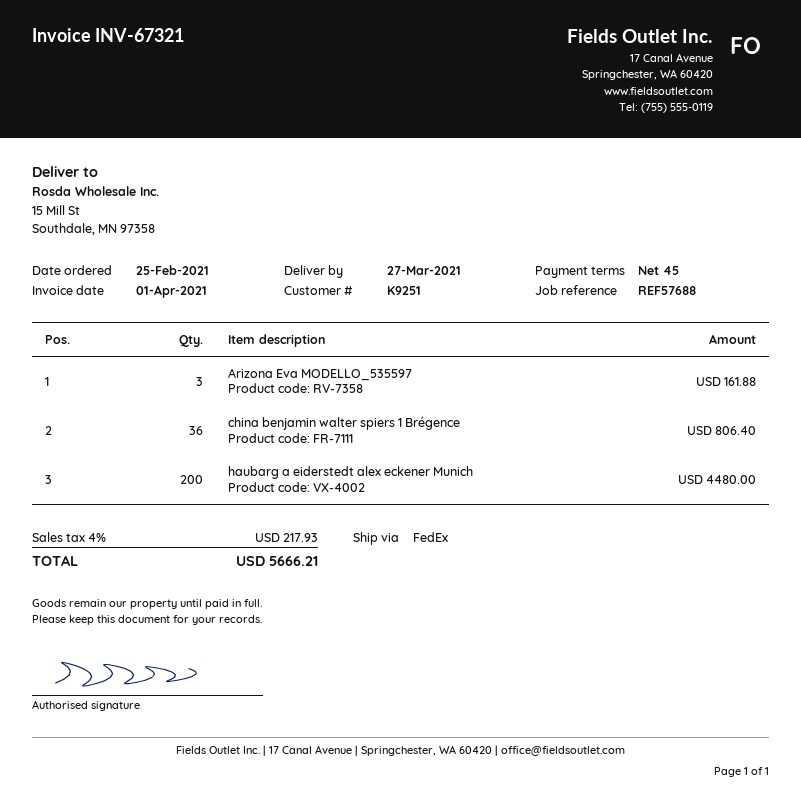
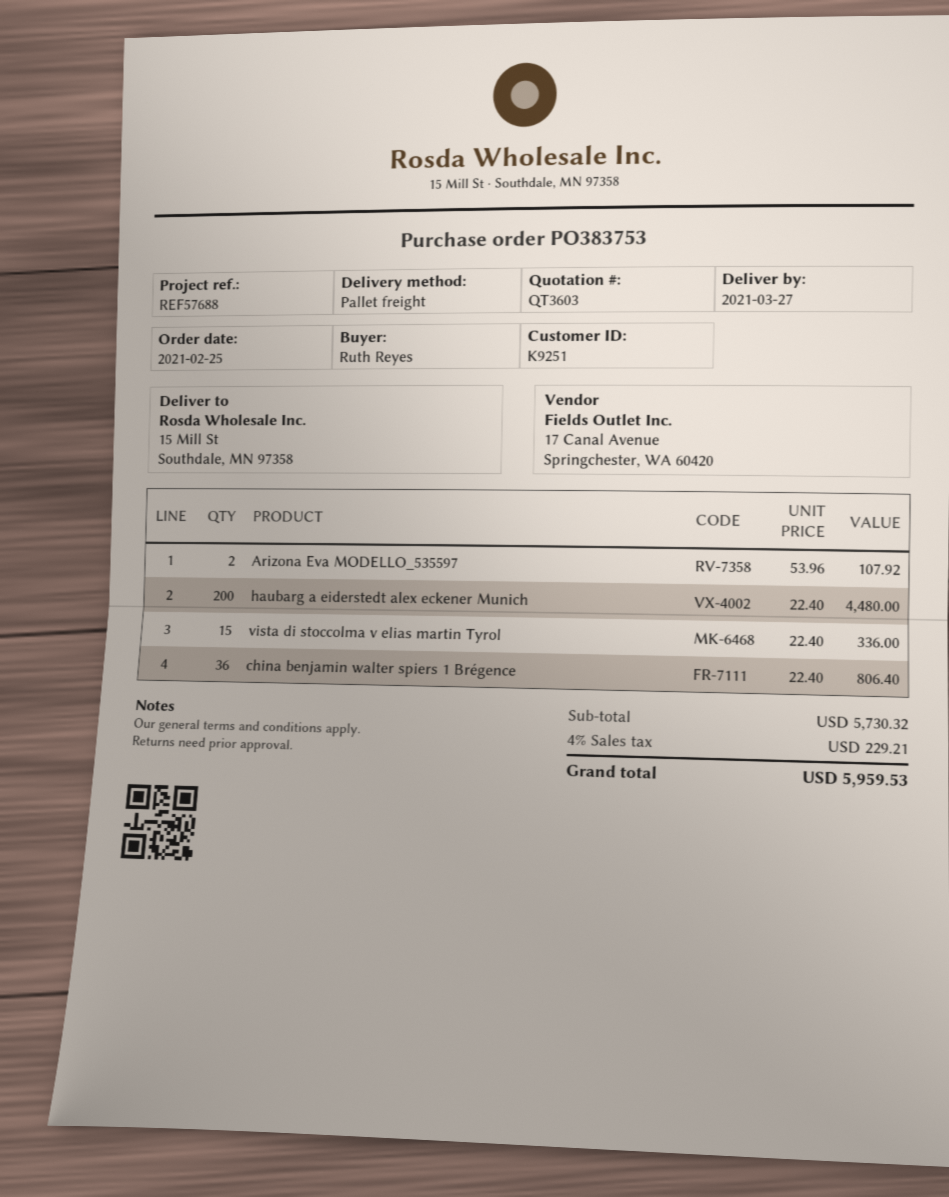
shipping method: FedEx -> pallet freight
Arizona Eva MODELLO_535597: 3 for 161.88 -> 2 for 107.92
vista di stoccolma v elias martin Tyrol: none -> 15 for 336.00
tax: 4% = 217.93 -> 4% = 229.21
total: 5666.21 -> 5959.53

